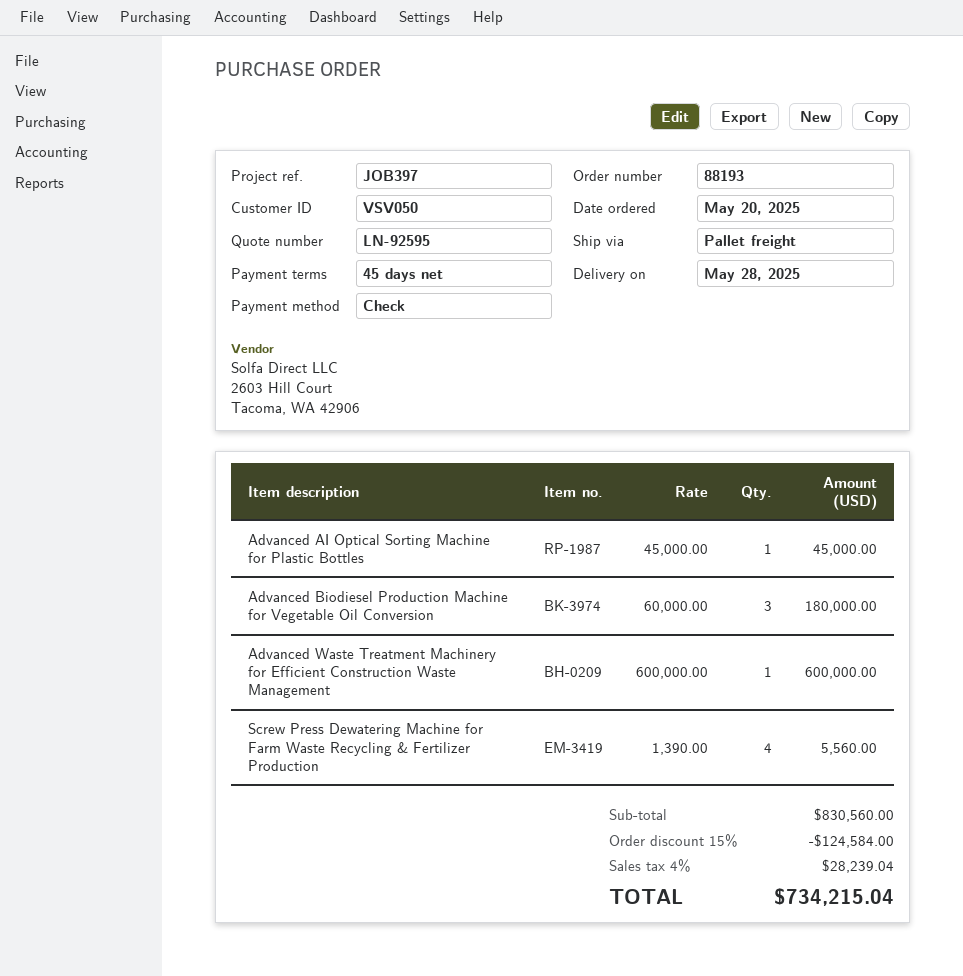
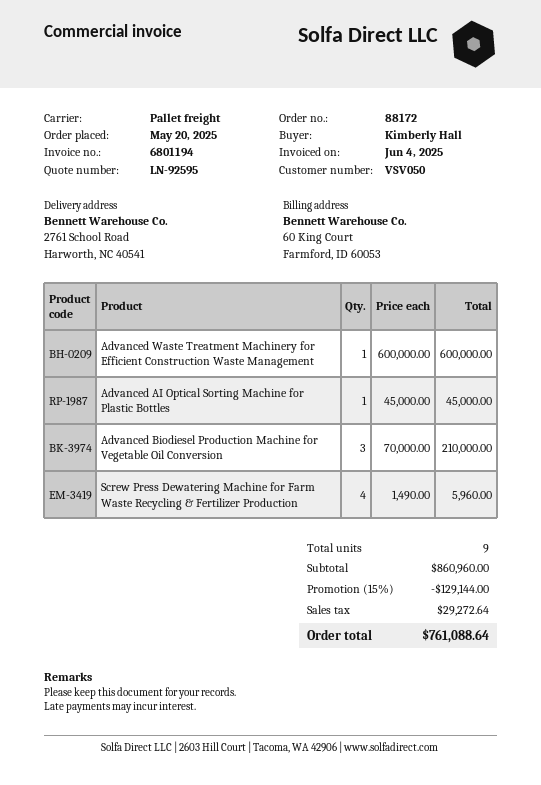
order number: 88193 -> 88172
Advanced Biodiesel Production Machine for Vegetable Oil Conversion: 3 x 60000.00 = 180000.00 -> 3 x 70000.00 = 210000.00
Screw Press Dewatering Machine for Farm Waste Recycling & Fertilizer Production: 4 x 1390.00 = 5560.00 -> 4 x 1490.00 = 5960.00
subtotal: 830560.00 -> 860960.00
discount: 15% = 124584.00 -> 15% = 129144.00
tax: 28239.04 -> 29272.64
total: 734215.04 -> 761088.64

